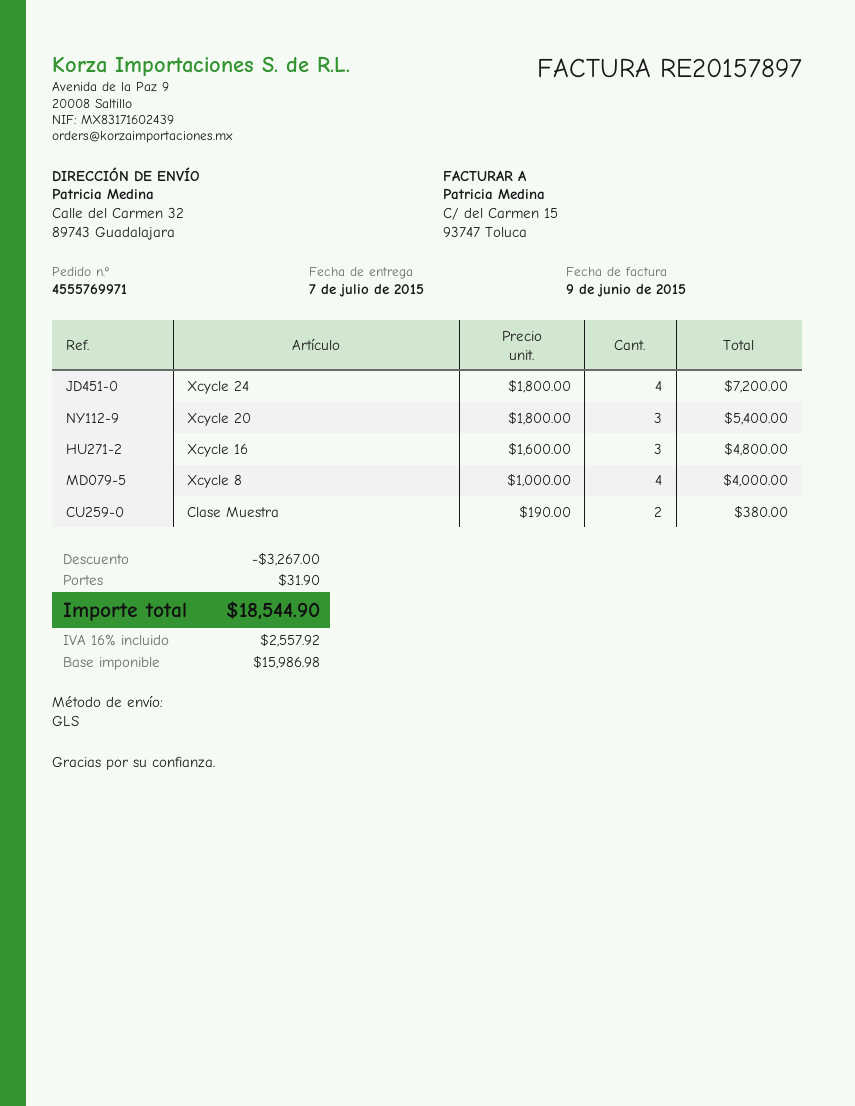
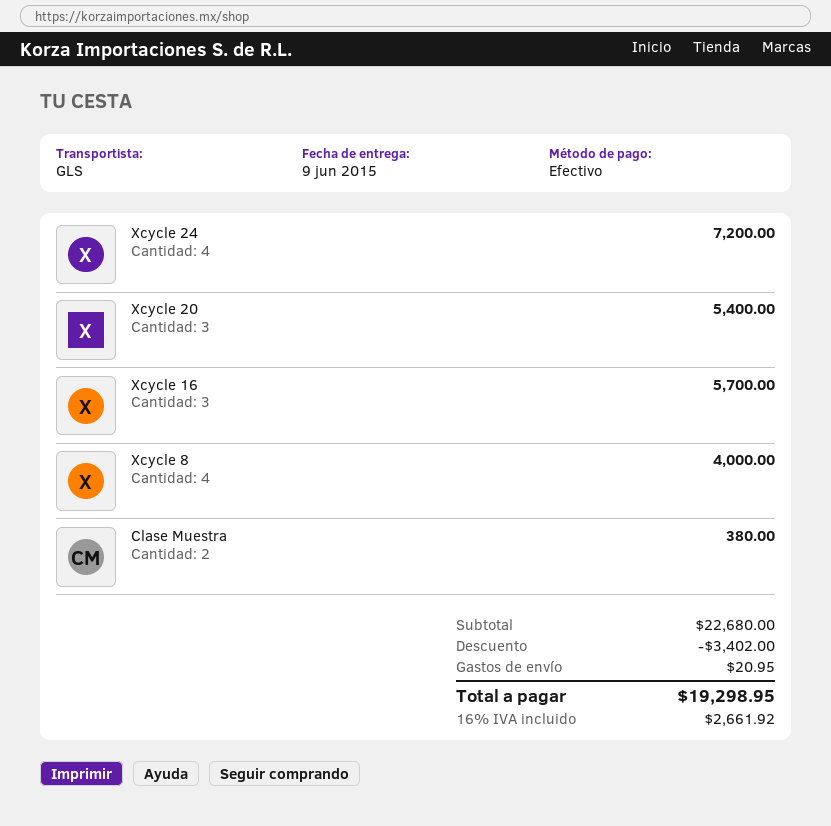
delivery date: 2015-07-07 -> 2015-06-09
Xcycle 16: 3 for 4800.00 -> 3 for 5700.00
discount: 3267.00 -> 3402.00
shipping: 31.90 -> 20.95
tax: 16% = 2557.92 -> 16% = 2661.92
total: 18544.90 -> 19298.95

